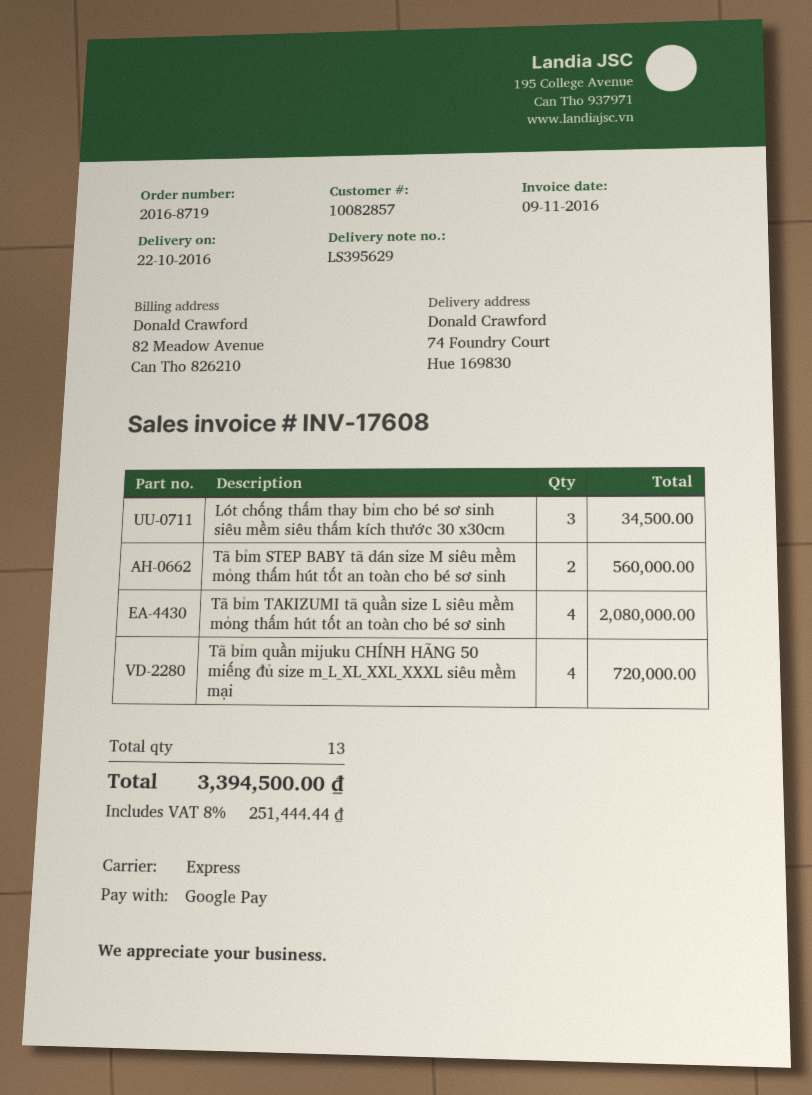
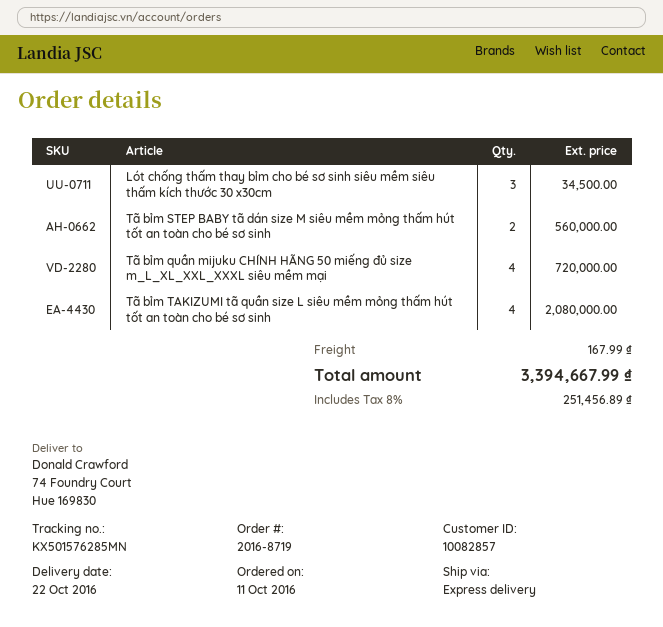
shipping: none -> 167.99
tax: 8% = 251444.44 -> 8% = 251456.89
total: 3394500.00 -> 3394667.99

